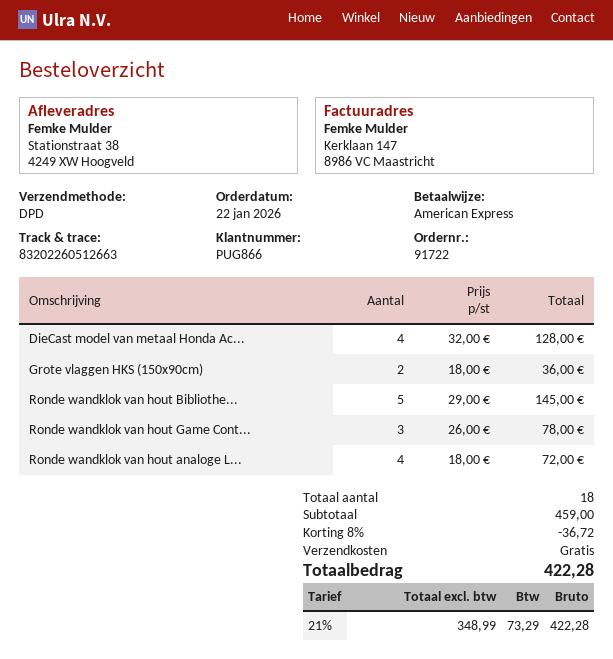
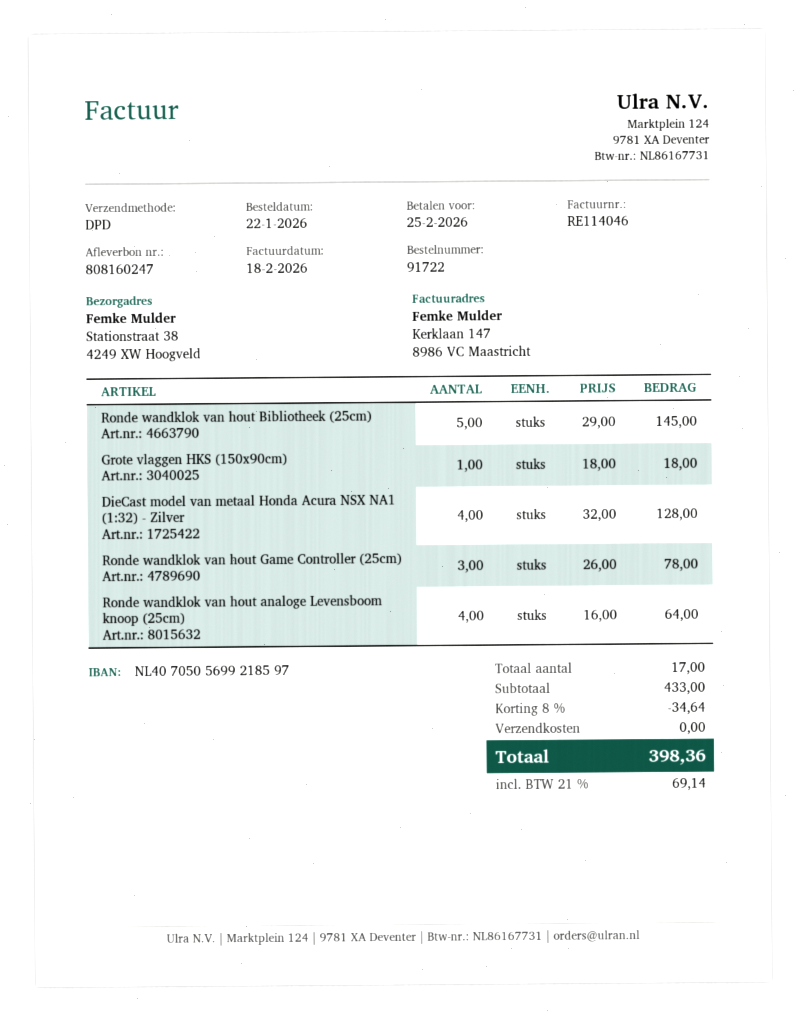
Grote vlaggen HKS (150x90cm): 2 x 18.00 = 36.00 -> 1 x 18.00 = 18.00
Ronde wandklok van hout analoge L...: 4 x 18.00 = 72.00 -> 4 x 16.00 = 64.00
total quantity: 18 -> 17
subtotal: 459.00 -> 433.00
discount: 8% = 36.72 -> 8% = 34.64
tax: 21% = 73.29 -> 21% = 69.14
total: 422.28 -> 398.36

